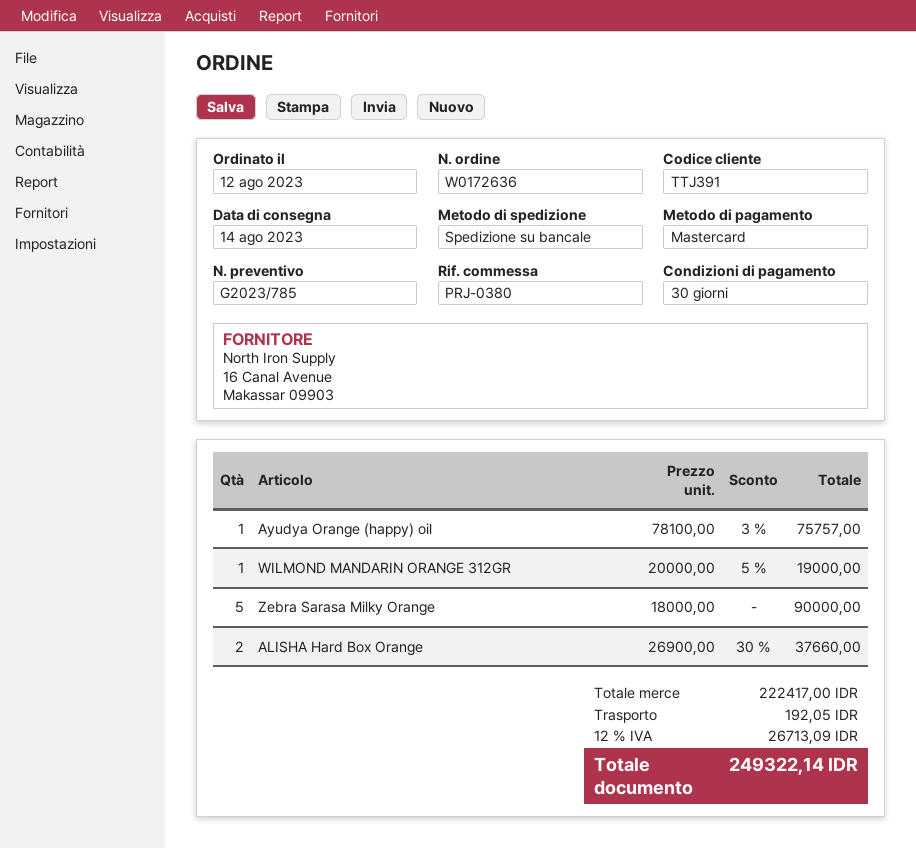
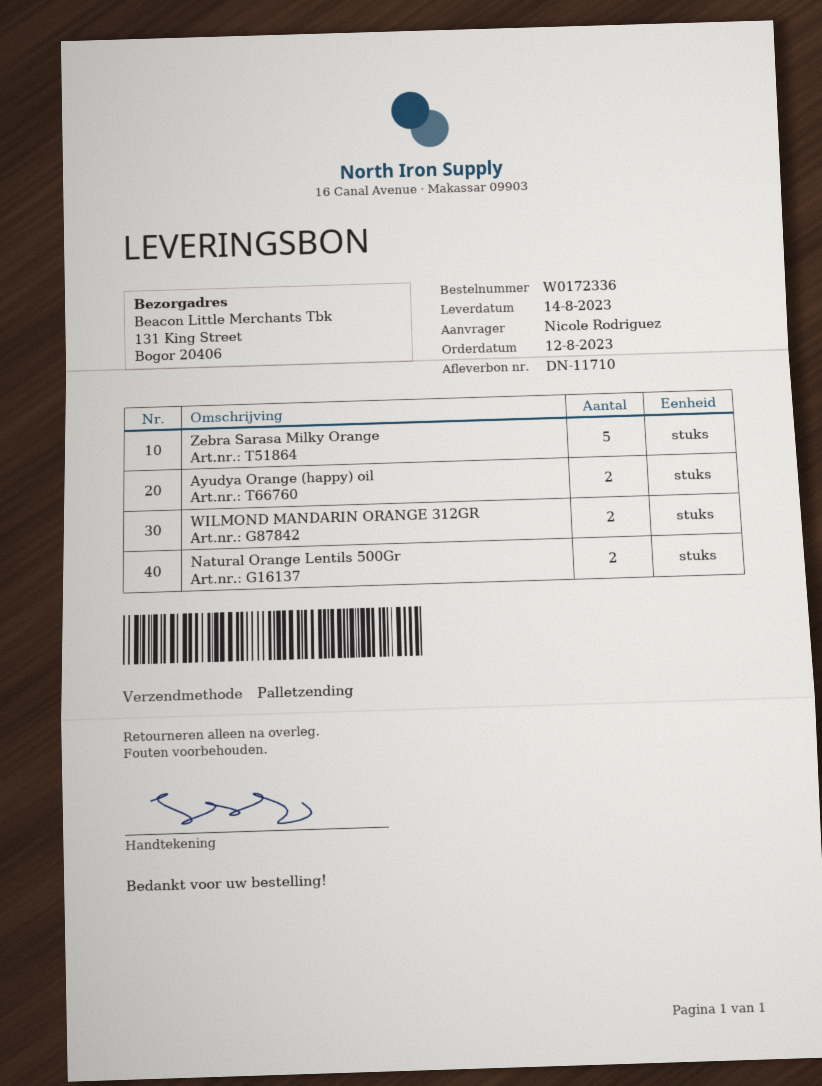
order number: W0172636 -> W0172336
Ayudya Orange (happy) oil: 1 -> 2
WILMOND MANDARIN ORANGE 312GR: 1 -> 2
ALISHA Hard Box Orange: 2 -> none
Natural Orange Lentils 500Gr: none -> 2

